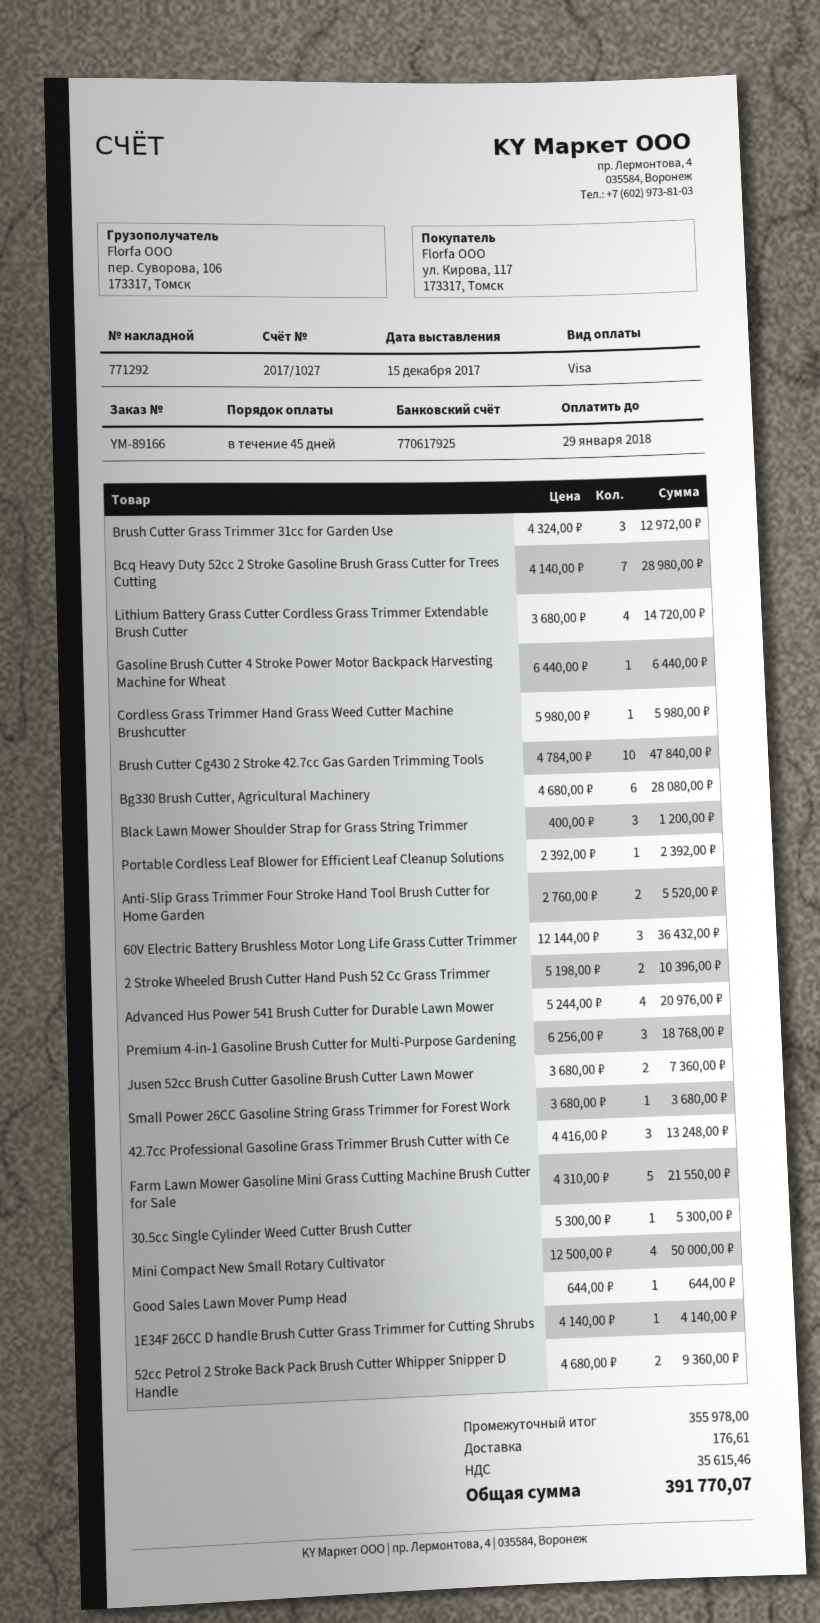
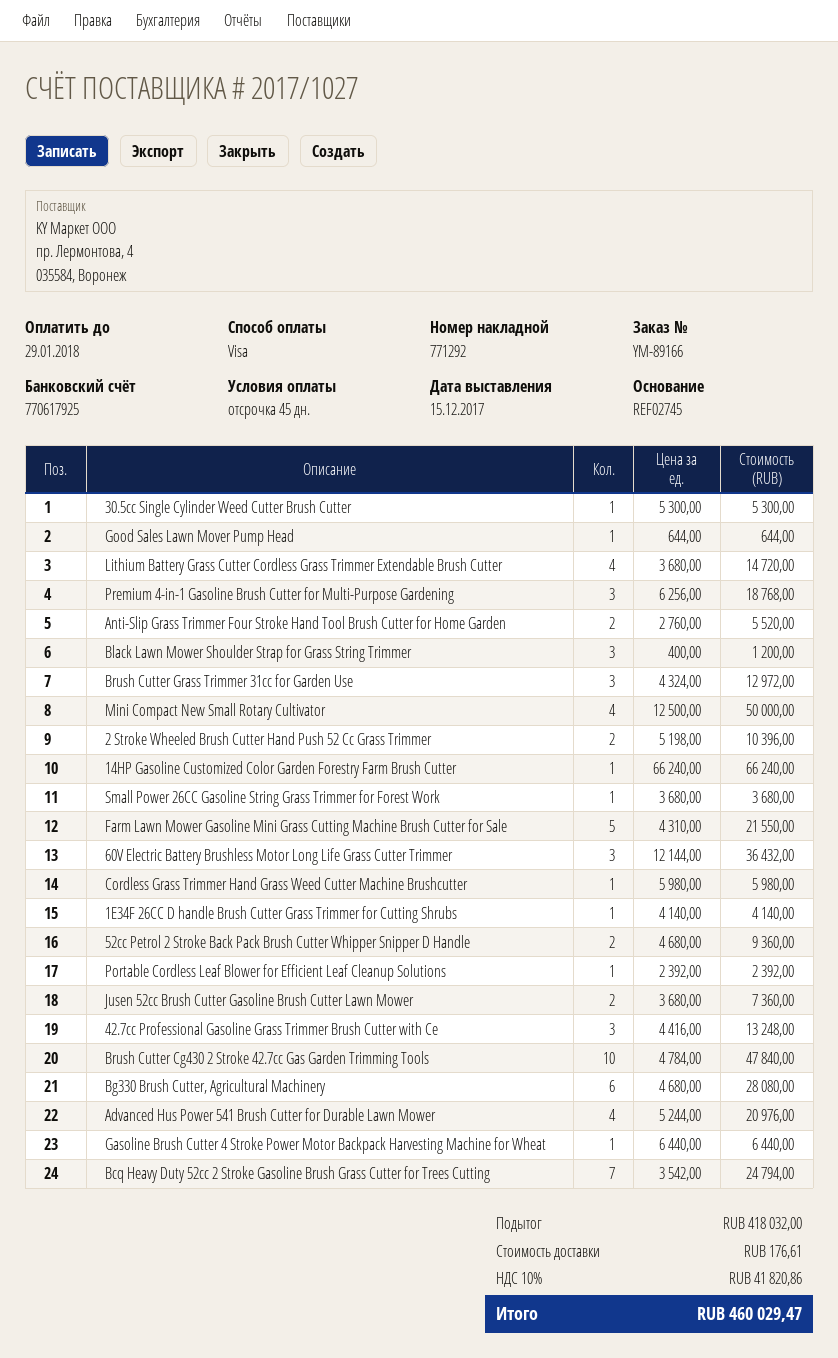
Bcq Heavy Duty 52cc 2 Stroke Gasoline Brush Grass Cutter for Trees Cutting: 7 x 4140.00 = 28980.00 -> 7 x 3542.00 = 24794.00
14HP Gasoline Customized Color Garden Forestry Farm Brush Cutter: none -> 1 x 66240.00 = 66240.00
subtotal: 355978.00 -> 418032.00
tax: 35615.46 -> 41820.86
total: 391770.07 -> 460029.47

